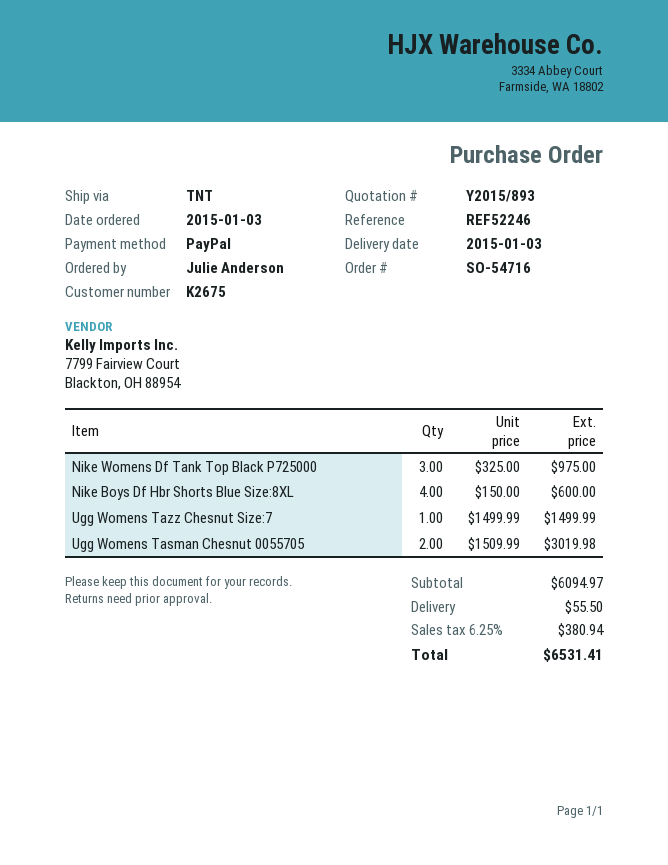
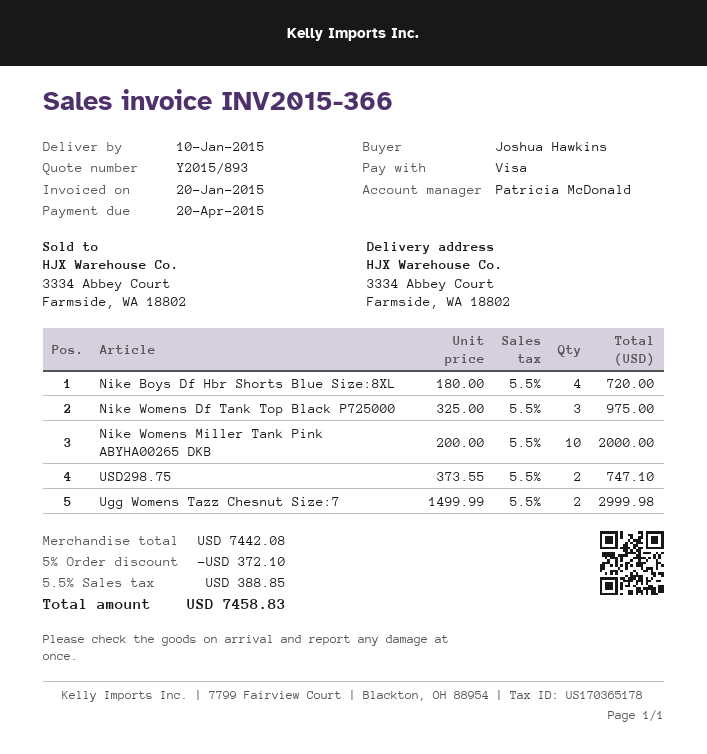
delivery date: 2015-01-03 -> 2015-01-10
ordered by: Julie Anderson -> Joshua Hawkins
payment method: PayPal -> Visa
Nike Boys Df Hbr Shorts Blue Size:8XL: 4 x 150.00 = 600.00 -> 4 x 180.00 = 720.00
Ugg Womens Tazz Chesnut Size:7: 1 x 1499.99 = 1499.99 -> 2 x 1499.99 = 2999.98
Ugg Womens Tasman Chesnut 0055705: 2 x 1509.99 = 3019.98 -> none
Nike Womens Miller Tank Pink ABYHA00265 DKB: none -> 10 x 200.00 = 2000.00
USD298.75: none -> 2 x 373.55 = 747.10
subtotal: 6094.97 -> 7442.08
discount: none -> 5% = 372.10
shipping: 55.50 -> none
tax: 6.25% = 380.94 -> 5.5% = 388.85
total: 6531.41 -> 7458.83

